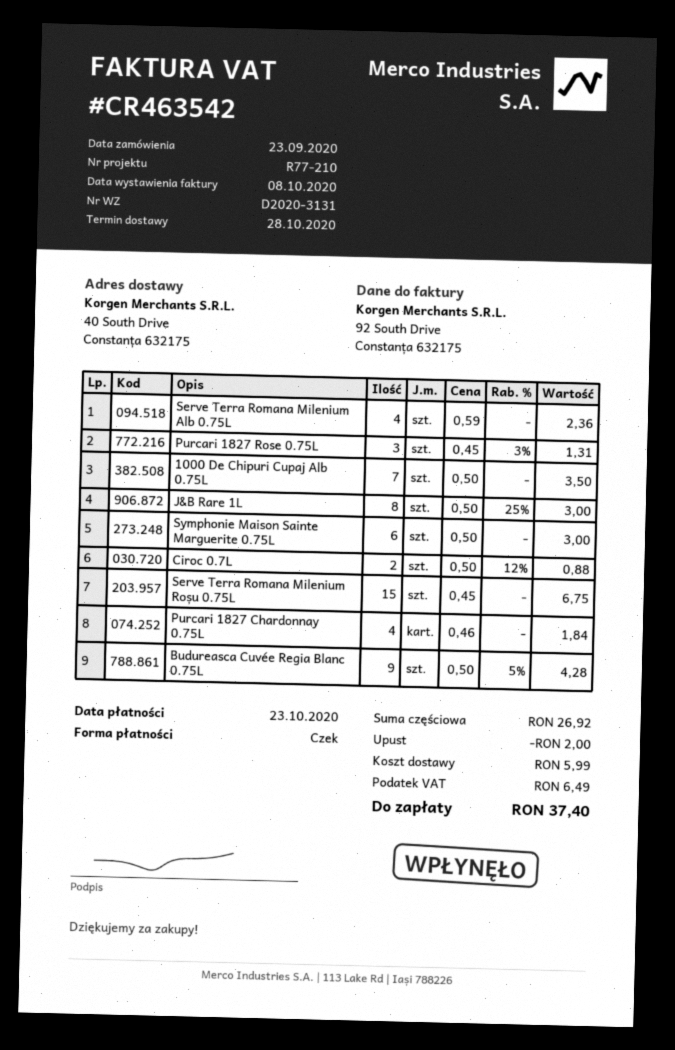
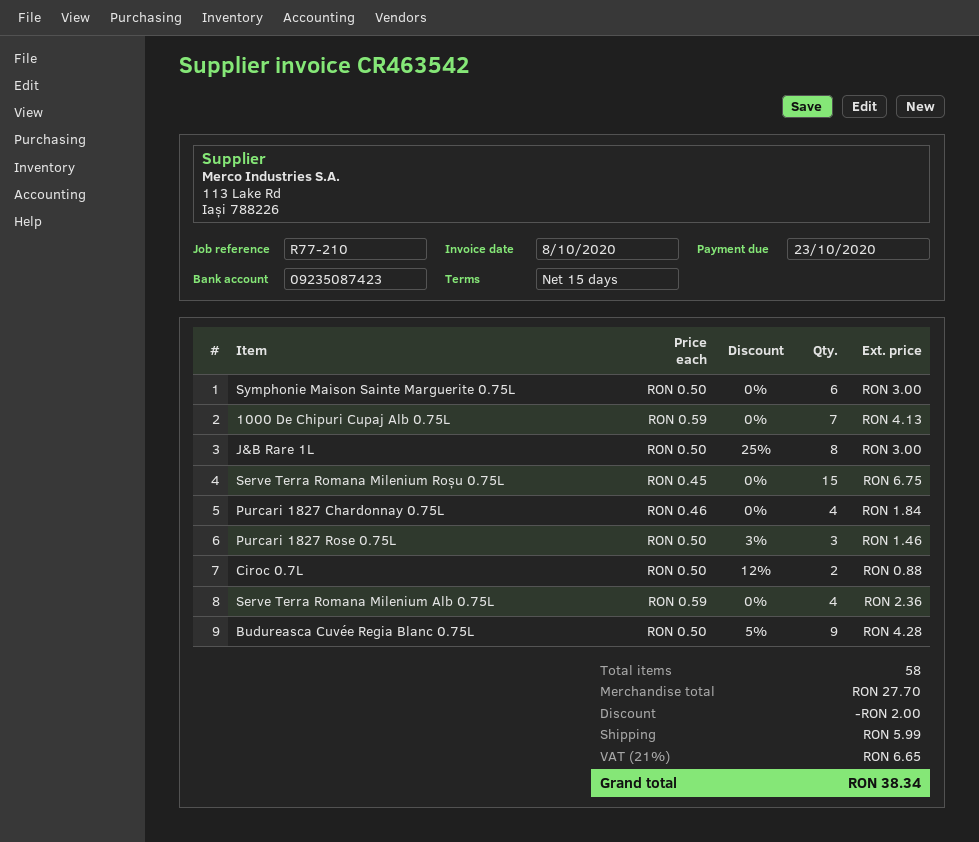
Purcari 1827 Rose 0.75L: 3 x 0.45 - 3% = 1.31 -> 3 x 0.50 - 3% = 1.46
1000 De Chipuri Cupaj Alb 0.75L: 7 x 0.50 = 3.50 -> 7 x 0.59 = 4.13
subtotal: 26.92 -> 27.70
tax: 6.49 -> 6.65
total: 37.40 -> 38.34

